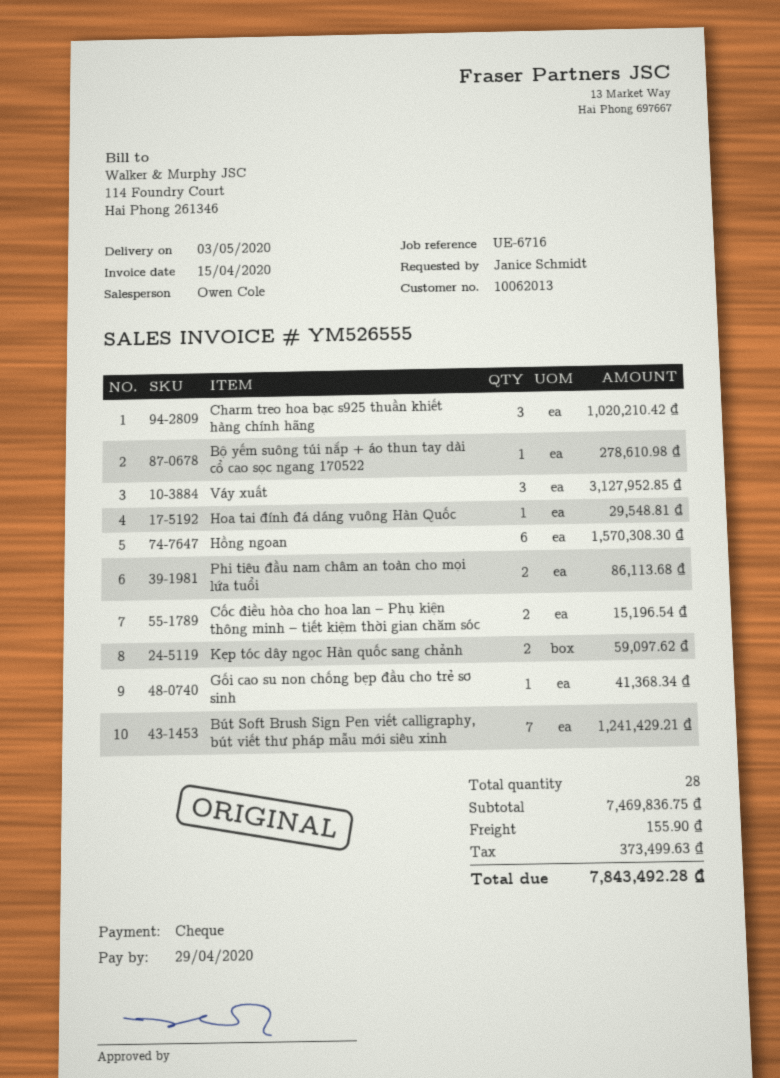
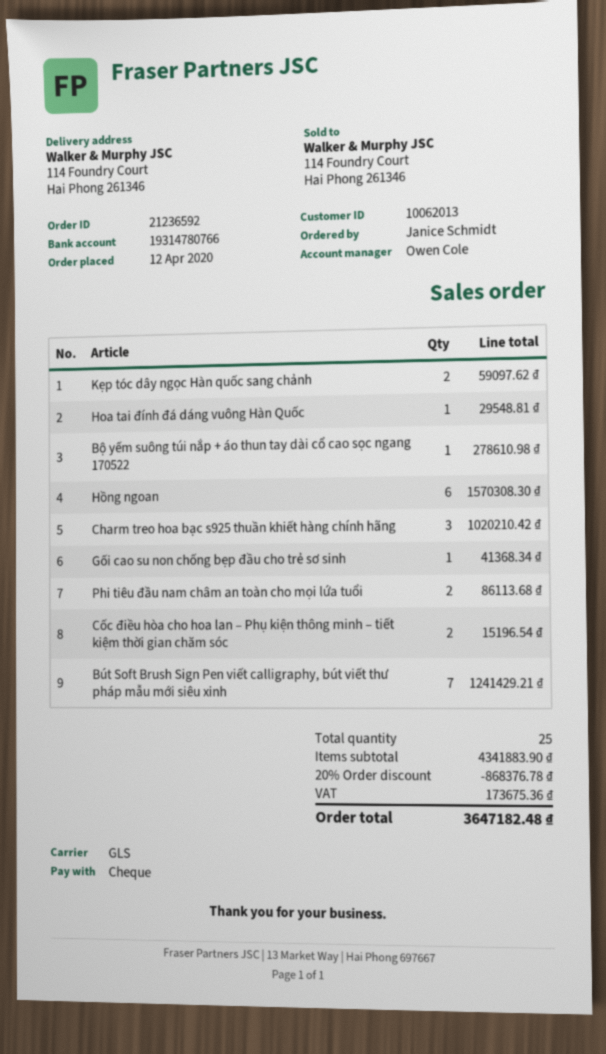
Váy xuất: 3 for 3127952.85 -> none
total quantity: 28 -> 25
subtotal: 7469836.75 -> 4341883.90
discount: none -> 20% = 868376.78
shipping: 155.90 -> none
tax: 373499.63 -> 173675.36
total: 7843492.28 -> 3647182.48

